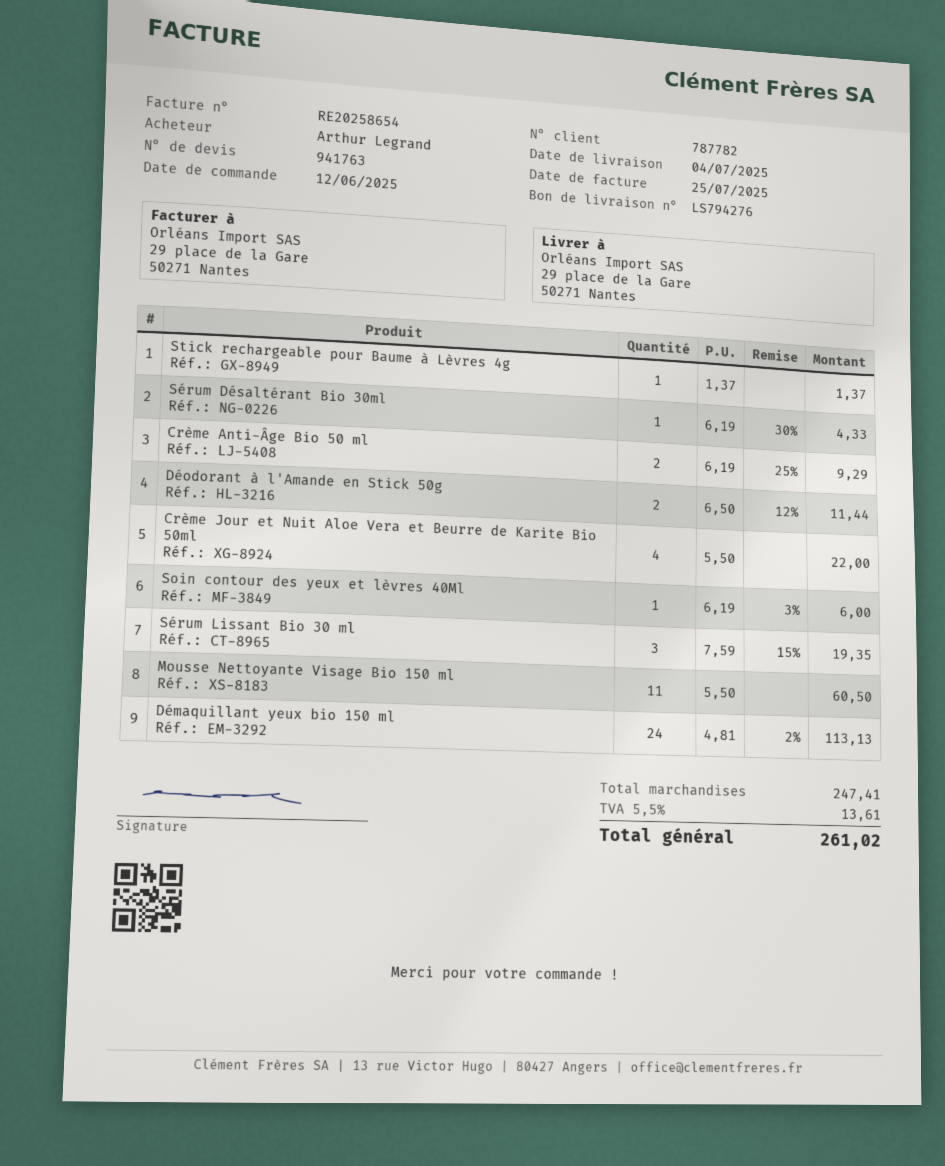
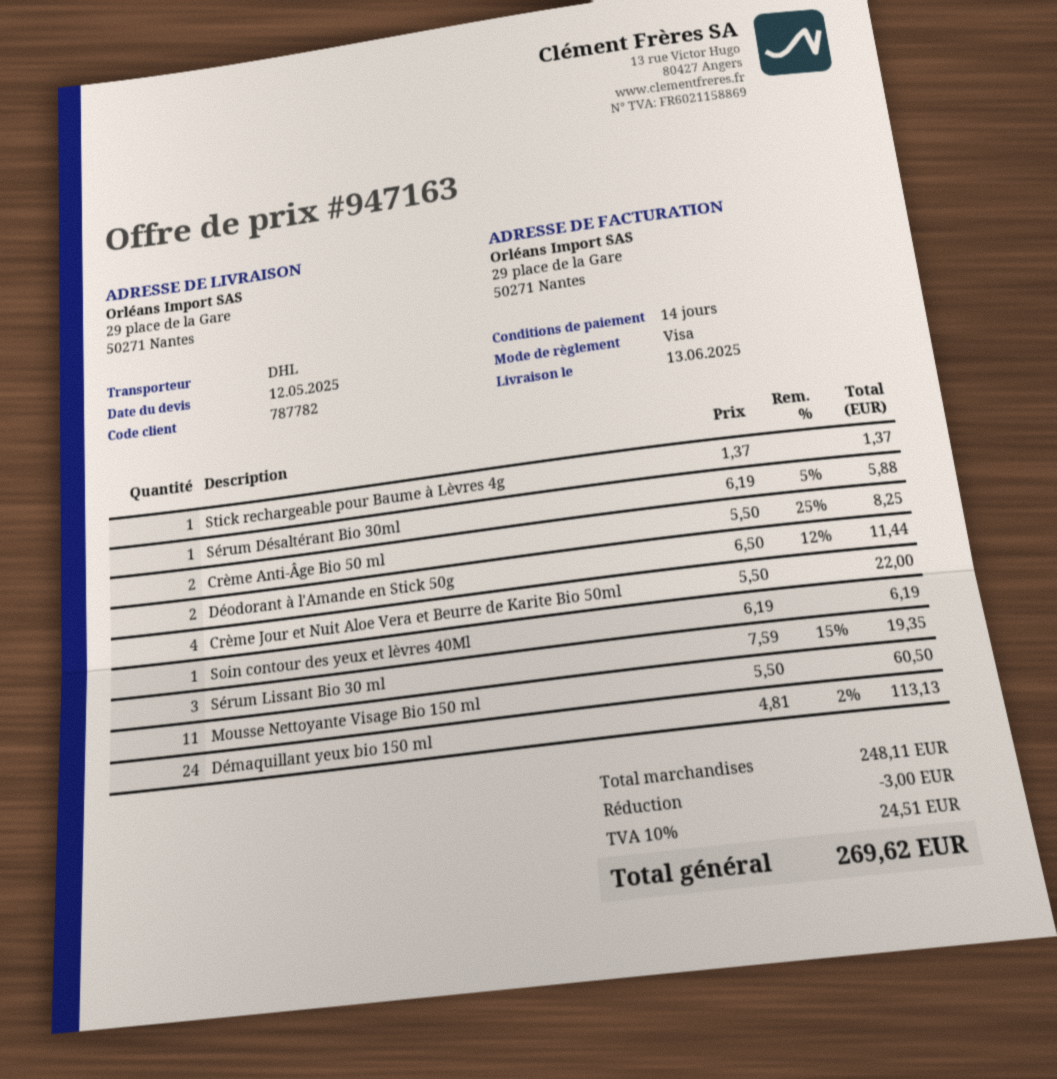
quote number: 941763 -> 947163
delivery date: 2025-07-04 -> 2025-06-13
Sérum Désaltérant Bio 30ml: 1 x 6.19 - 30% = 4.33 -> 1 x 6.19 - 5% = 5.88
Crème Anti-Âge Bio 50 ml: 2 x 6.19 - 25% = 9.29 -> 2 x 5.50 - 25% = 8.25
Soin contour des yeux et lèvres 40Ml: 1 x 6.19 - 3% = 6.00 -> 1 x 6.19 = 6.19
subtotal: 247.41 -> 248.11
discount: none -> 3.00
tax: 5.5% = 13.61 -> 10% = 24.51
total: 261.02 -> 269.62

